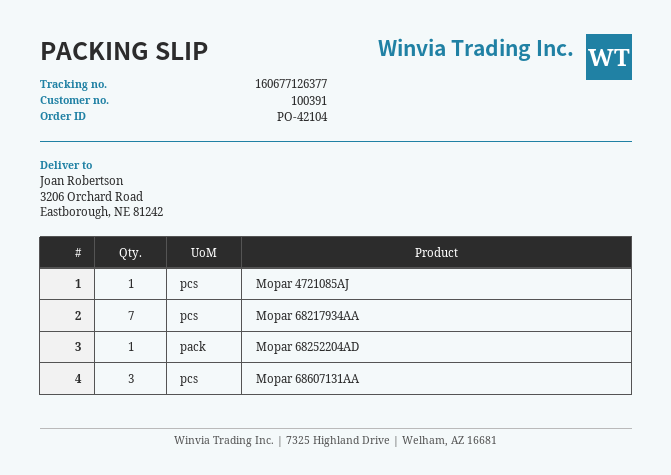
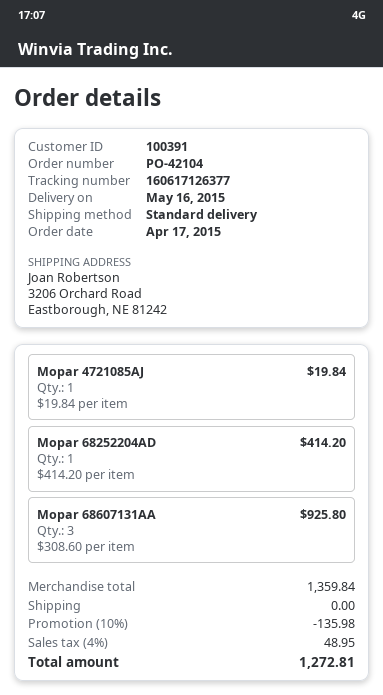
tracking number: 160677126377 -> 160617126377
Mopar 68217934AA: 7 -> none

